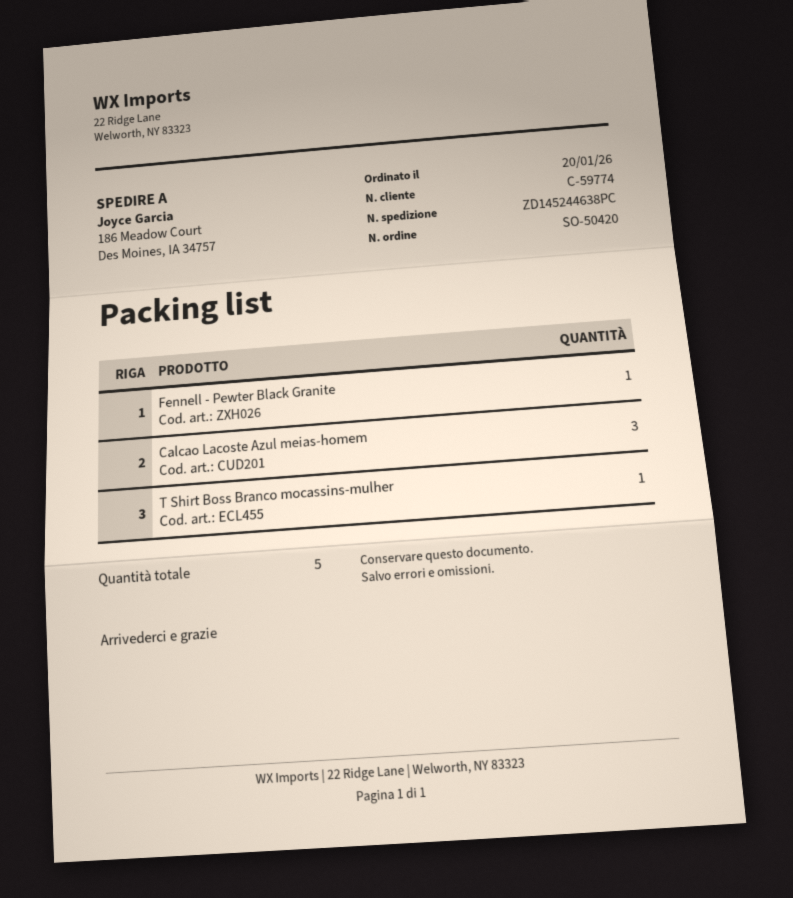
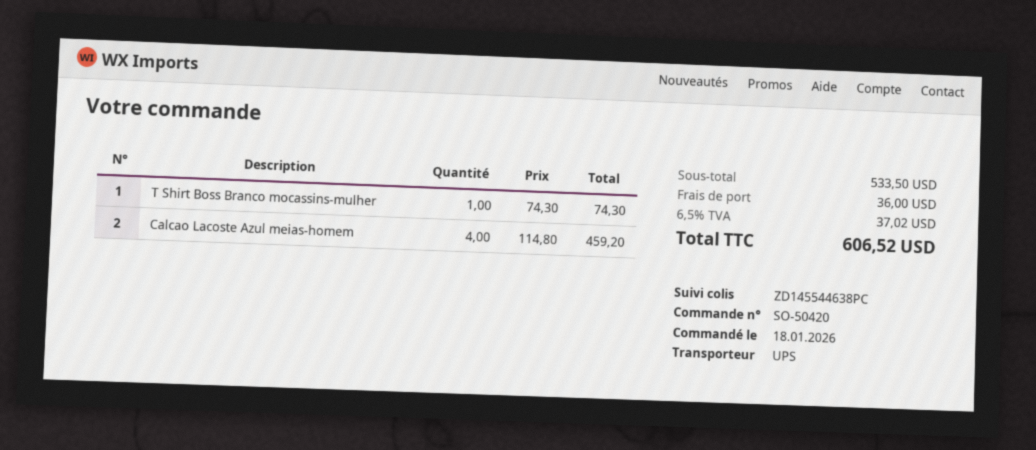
order date: 2026-01-20 -> 2026-01-18
tracking number: ZD145244638PC -> ZD145544638PC
Fennell - Pewter Black Granite: 1 -> none
Calcao Lacoste Azul meias-homem: 3 -> 4

